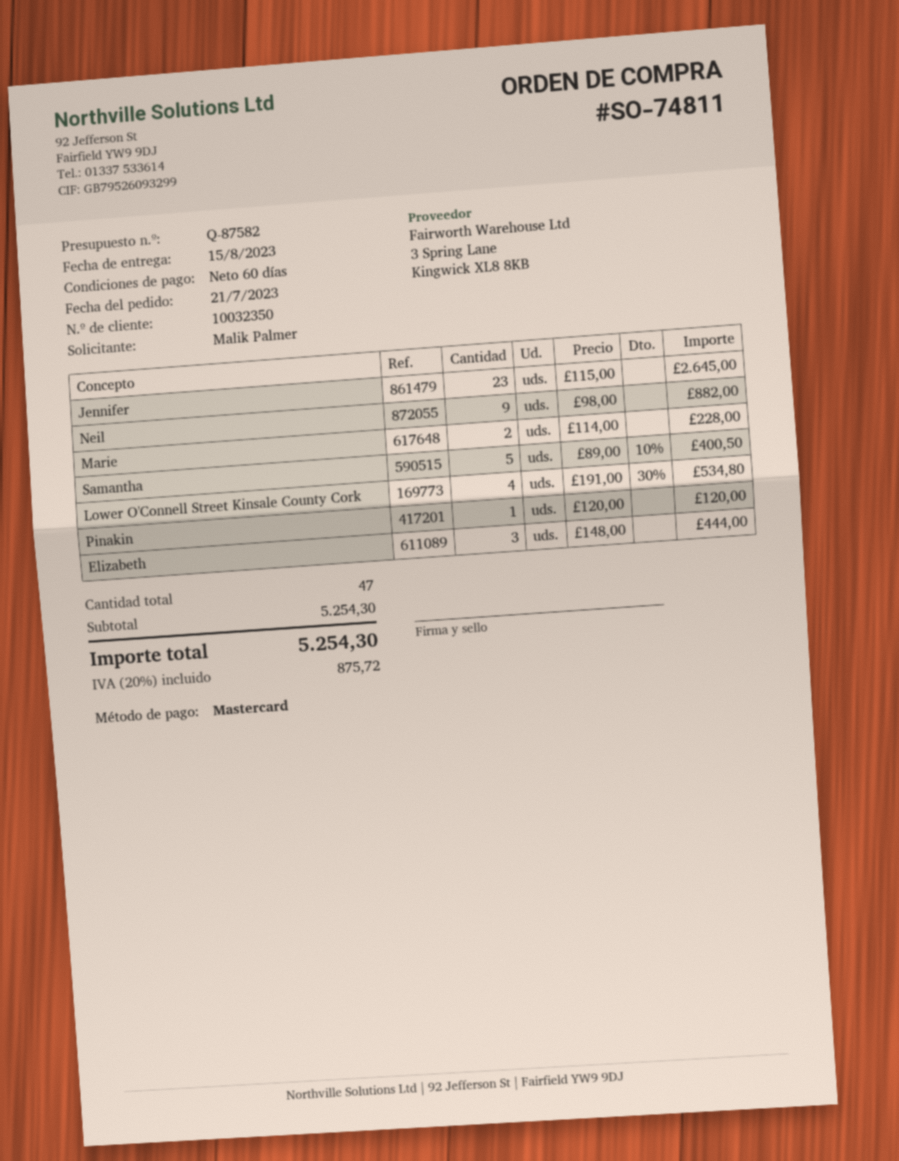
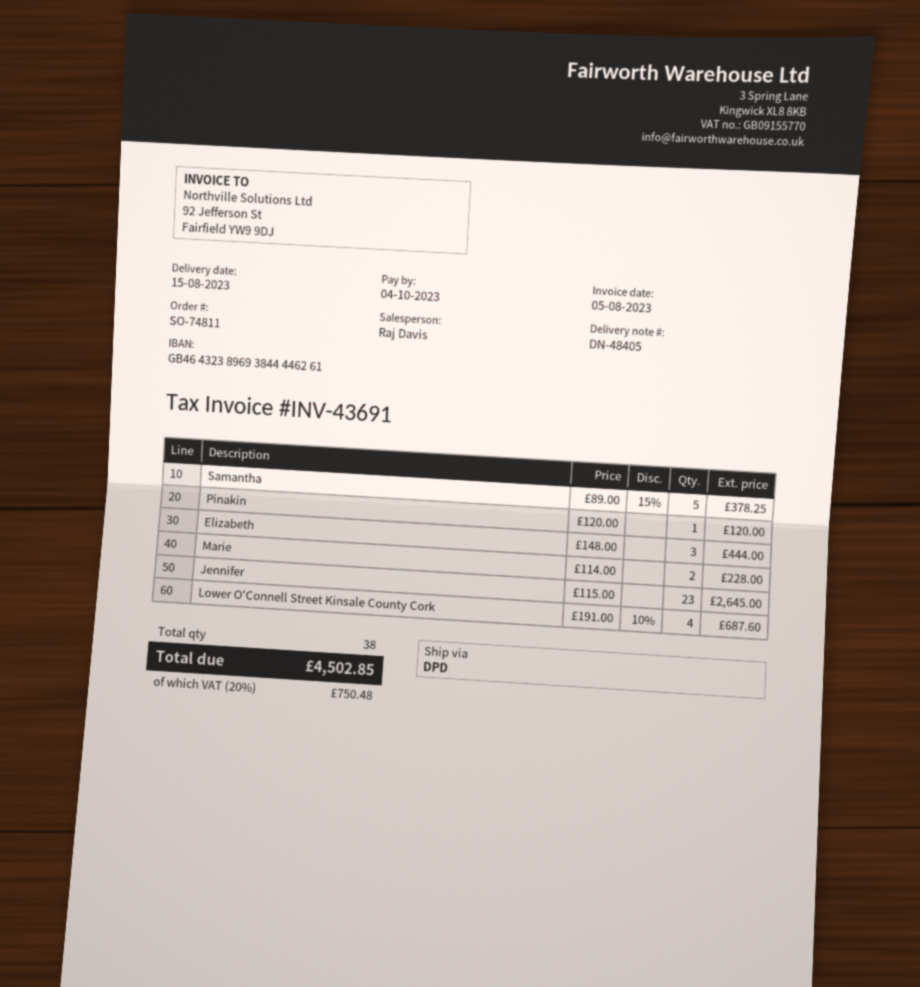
Neil: 9 x 98.00 = 882.00 -> none
Samantha: 5 x 89.00 - 10% = 400.50 -> 5 x 89.00 - 15% = 378.25
Lower O'Connell Street Kinsale County Cork: 4 x 191.00 - 30% = 534.80 -> 4 x 191.00 - 10% = 687.60
total quantity: 47 -> 38
tax: 20% = 875.72 -> 20% = 750.48
total: 5254.30 -> 4502.85

